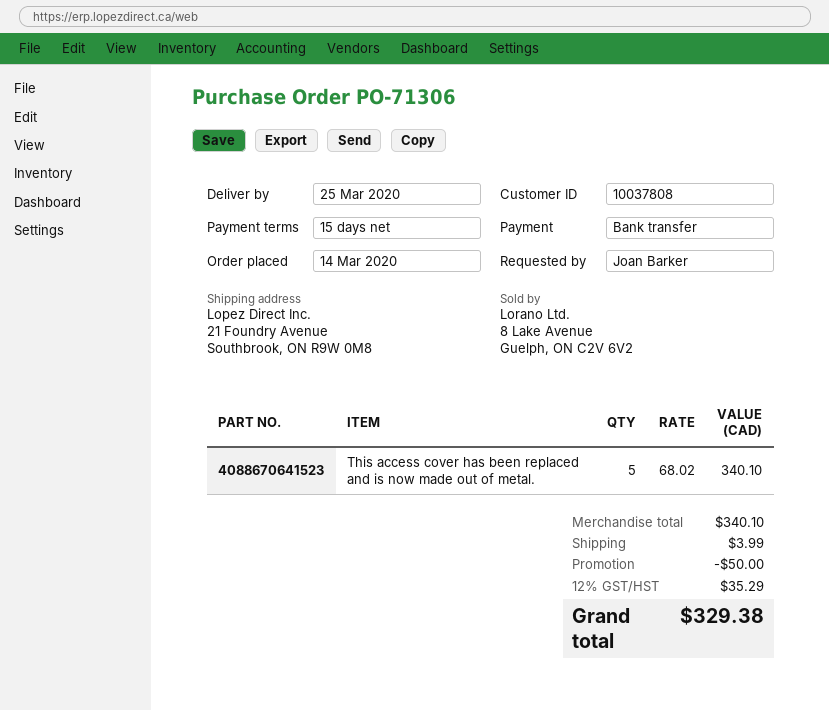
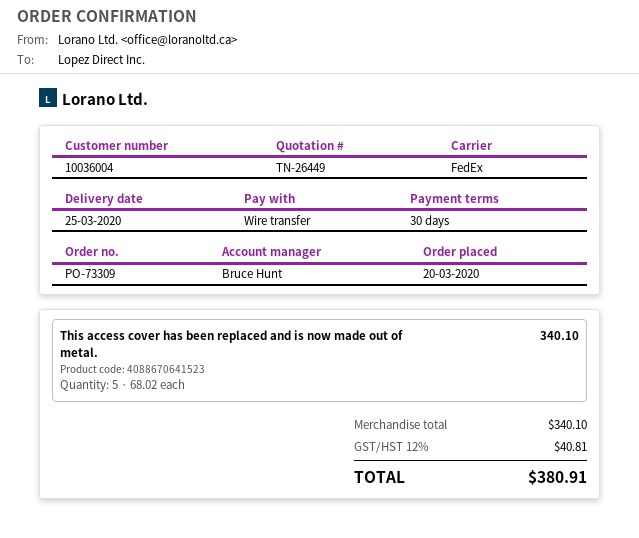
order number: PO-71306 -> PO-73309
order date: 2020-03-14 -> 2020-03-20
payment terms: 15 days -> 30 days
customer number: 10037808 -> 10036004
discount: 50.00 -> none
shipping: 3.99 -> none
tax: 12% = 35.29 -> 12% = 40.81
total: 329.38 -> 380.91

